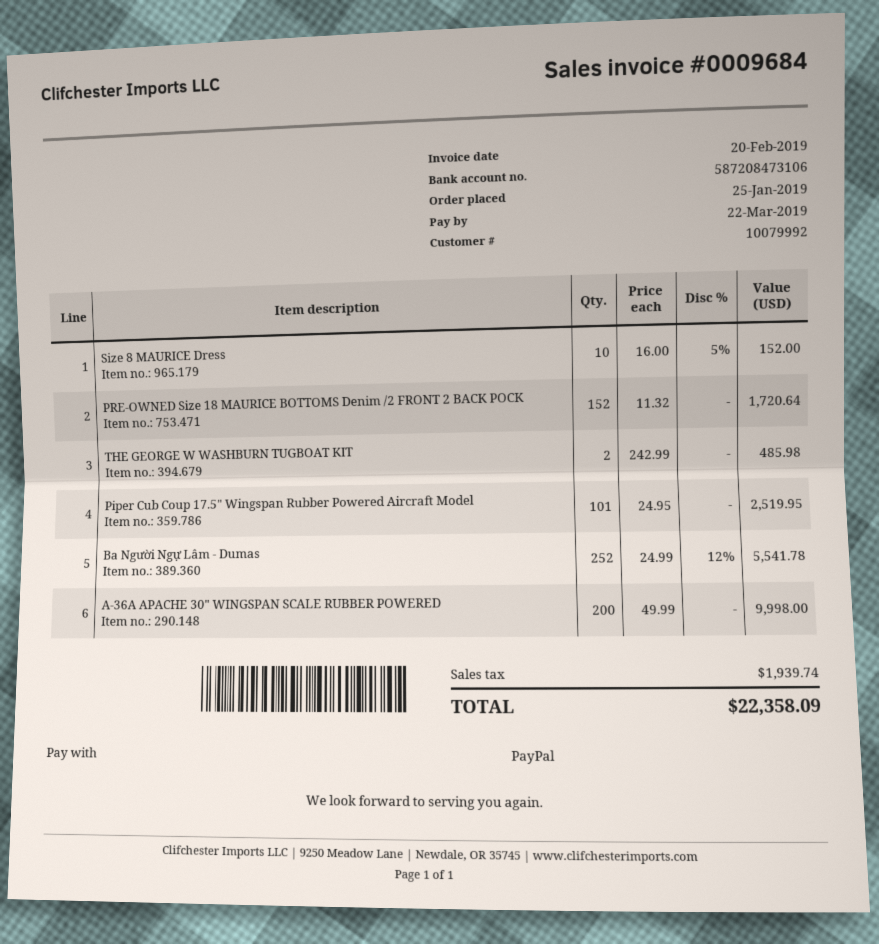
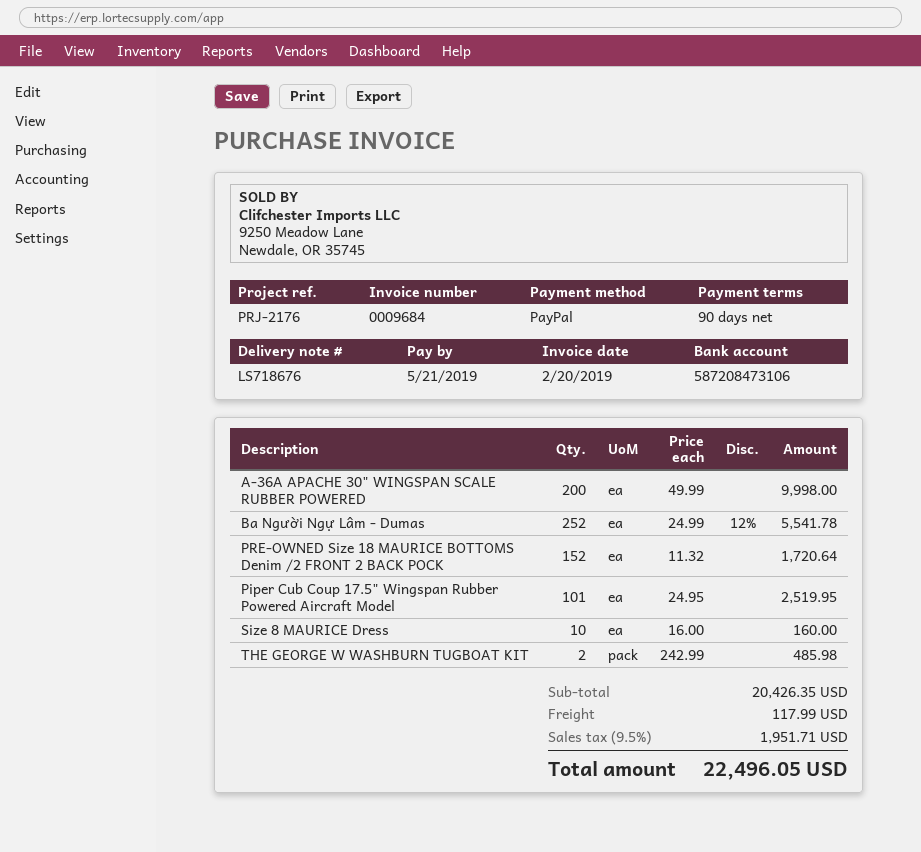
due date: 2019-03-22 -> 2019-05-21
Size 8 MAURICE Dress: 10 x 16.00 - 5% = 152.00 -> 10 x 16.00 = 160.00
shipping: none -> 117.99
tax: 1939.74 -> 1951.71
total: 22358.09 -> 22496.05

